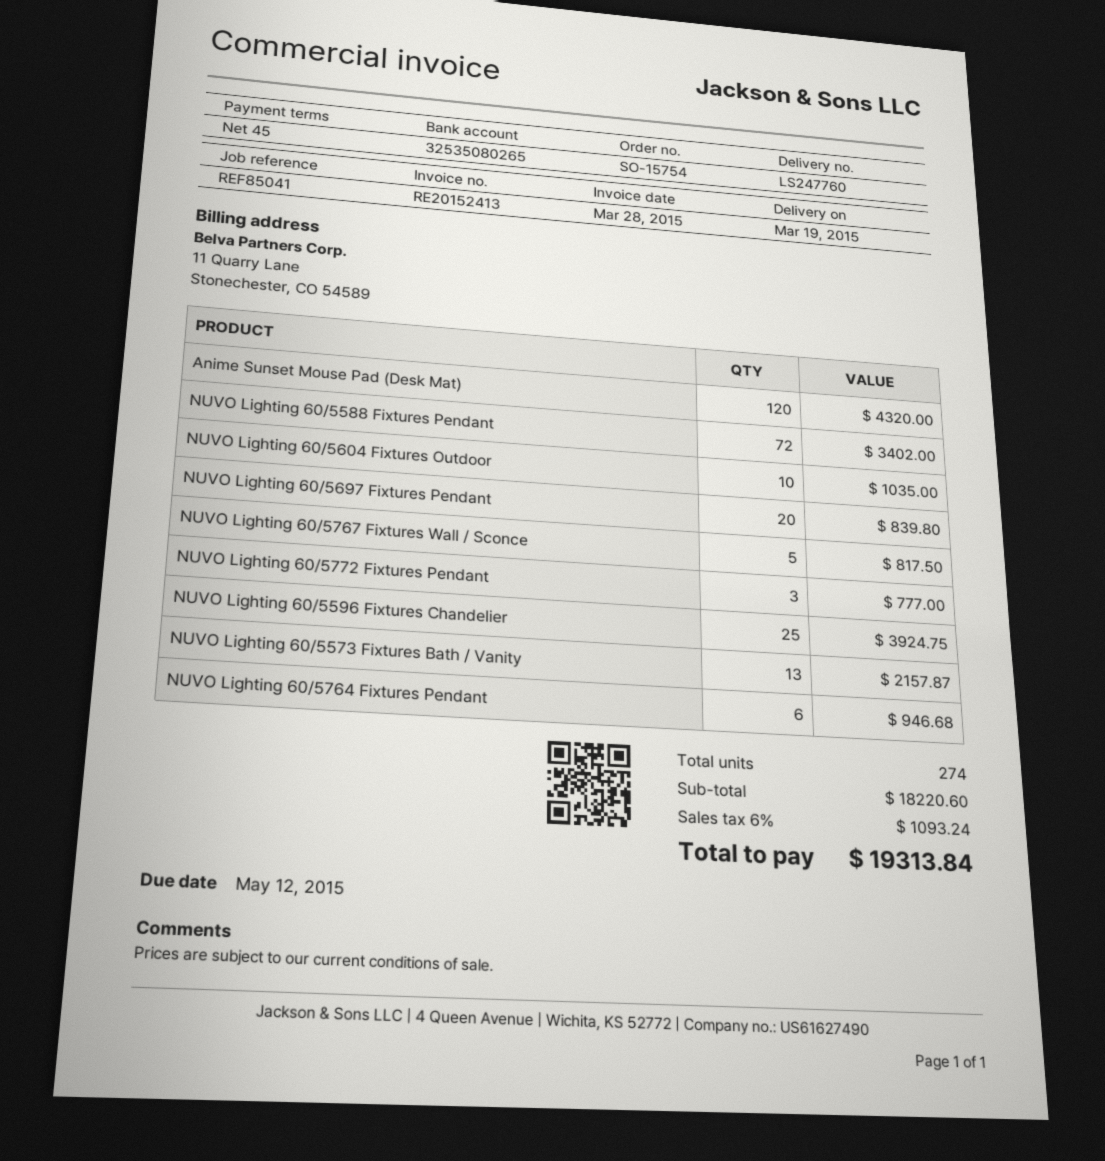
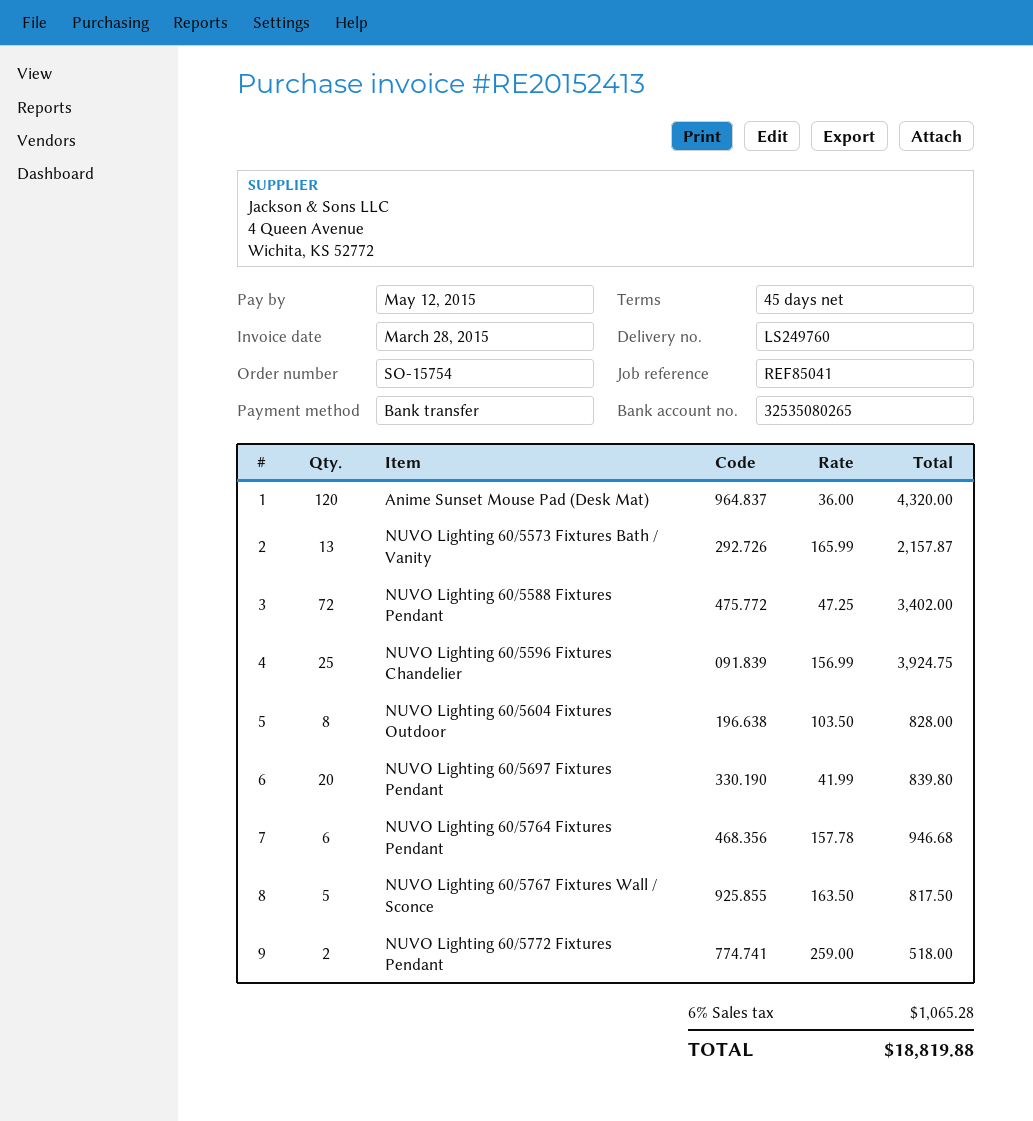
delivery note number: LS247760 -> LS249760
NUVO Lighting 60/5604 Fixtures Outdoor: 10 for 1035.00 -> 8 for 828.00
NUVO Lighting 60/5772 Fixtures Pendant: 3 for 777.00 -> 2 for 518.00
tax: 6% = 1093.24 -> 6% = 1065.28
total: 19313.84 -> 18819.88

